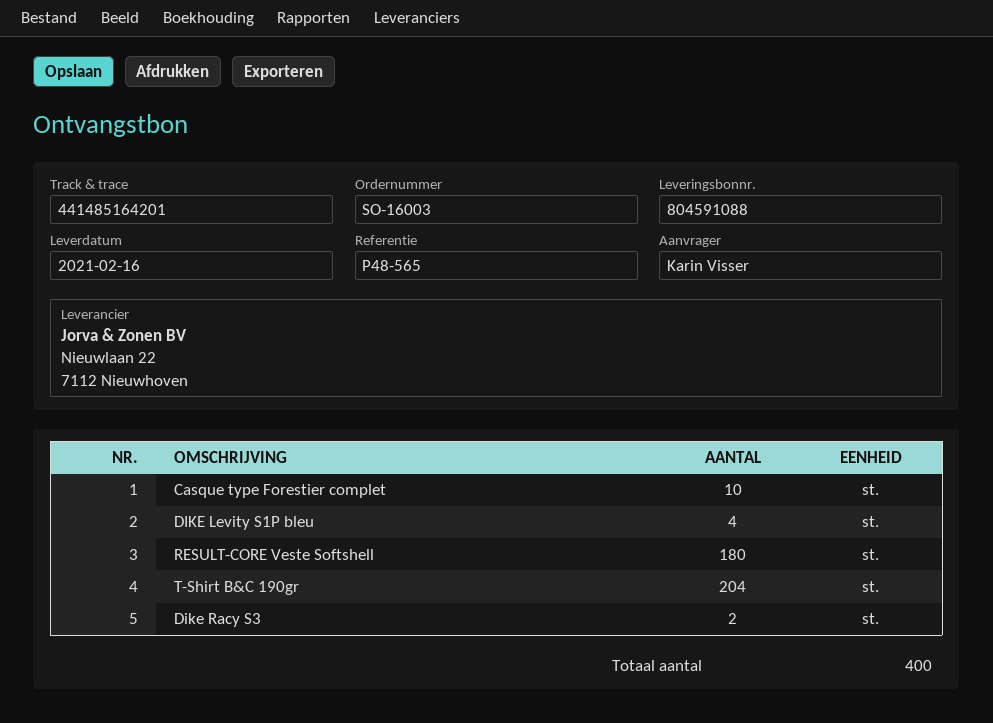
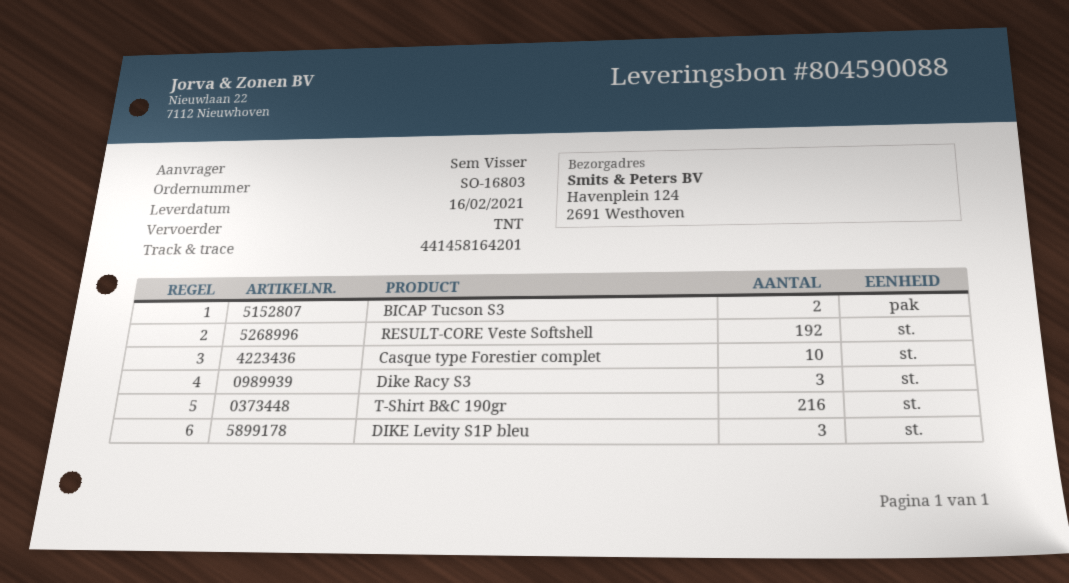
order number: SO-16003 -> SO-16803
delivery note number: 804591088 -> 804590088
ordered by: Karin Visser -> Sem Visser
tracking number: 441485164201 -> 441458164201
DIKE Levity S1P bleu: 4 -> 3
RESULT-CORE Veste Softshell: 180 -> 192
T-Shirt B&C 190gr: 204 -> 216
Dike Racy S3: 2 -> 3
BICAP Tucson S3: none -> 2

